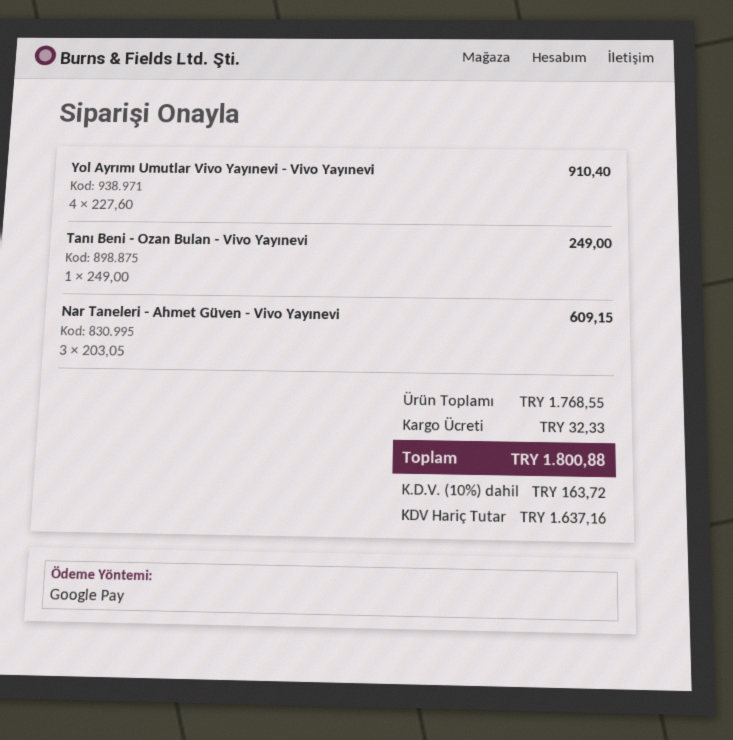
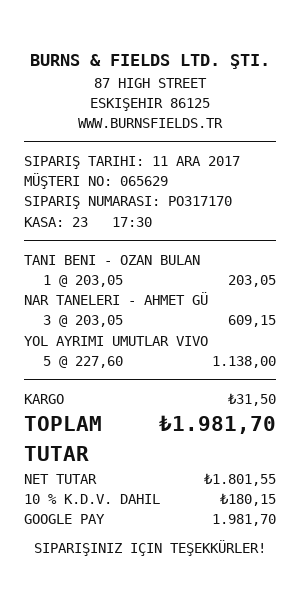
Yol Ayrımı Umutlar Vivo Yayınevi - Vivo Yayınevi: 4 x 227.60 = 910.40 -> 5 x 227.60 = 1138.00
Tanı Beni - Ozan Bulan - Vivo Yayınevi: 1 x 249.00 = 249.00 -> 1 x 203.05 = 203.05
shipping: 32.33 -> 31.50
net: 1637.16 -> 1801.55
tax: 10% = 163.72 -> 10% = 180.15
total: 1800.88 -> 1981.70

